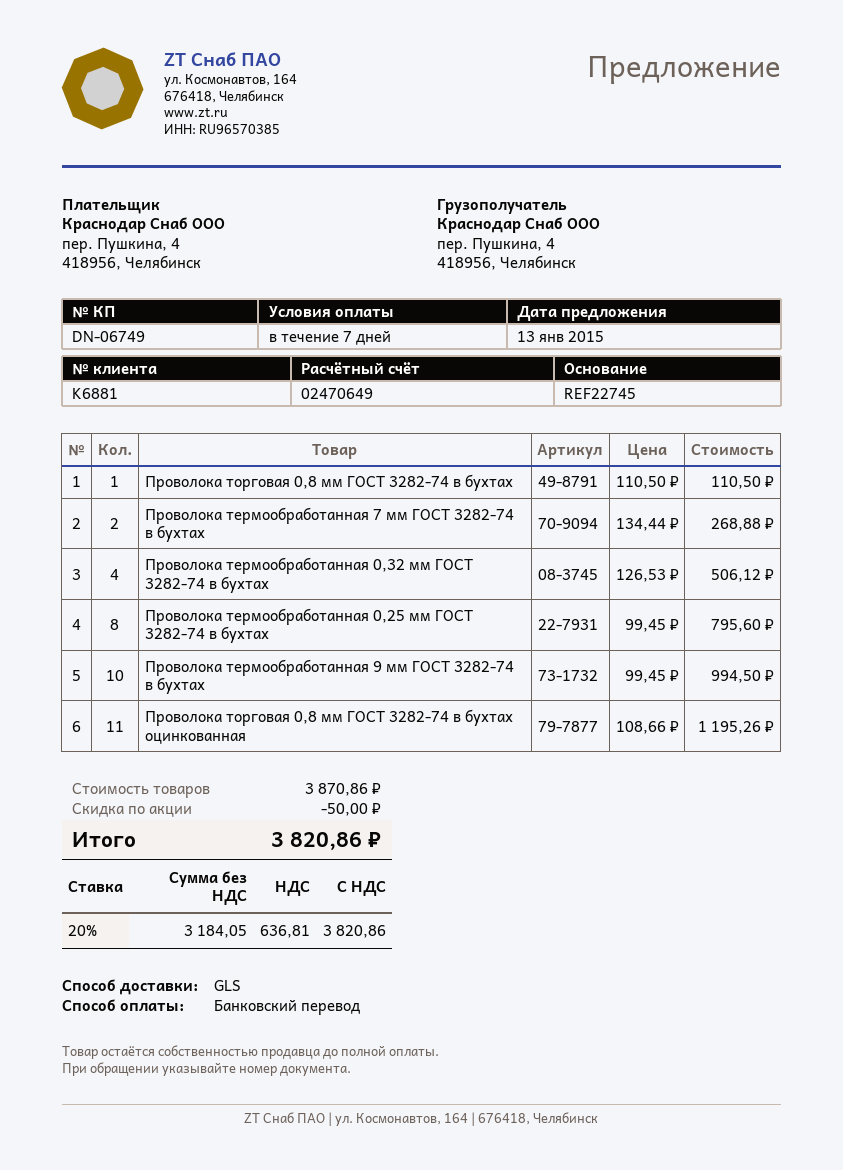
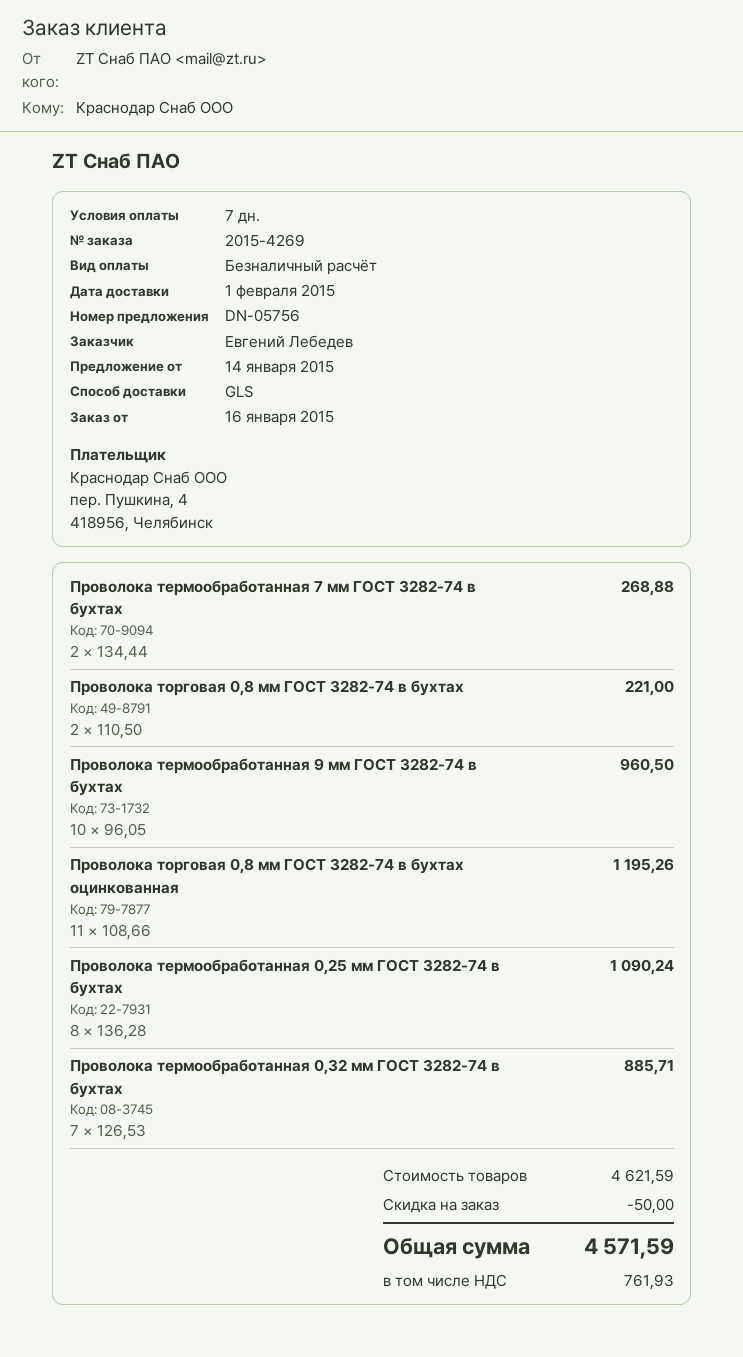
quote number: DN-06749 -> DN-05756
quote date: 2015-01-13 -> 2015-01-14
Проволока торговая 0,8 мм ГОСТ 3282-74 в бухтах: 1 x 110.50 = 110.50 -> 2 x 110.50 = 221.00
Проволока термообработанная 0,32 мм ГОСТ 3282-74 в бухтах: 4 x 126.53 = 506.12 -> 7 x 126.53 = 885.71
Проволока термообработанная 0,25 мм ГОСТ 3282-74 в бухтах: 8 x 99.45 = 795.60 -> 8 x 136.28 = 1090.24
Проволока термообработанная 9 мм ГОСТ 3282-74 в бухтах: 10 x 99.45 = 994.50 -> 10 x 96.05 = 960.50
subtotal: 3870.86 -> 4621.59
tax: 636.81 -> 761.93
total: 3820.86 -> 4571.59

